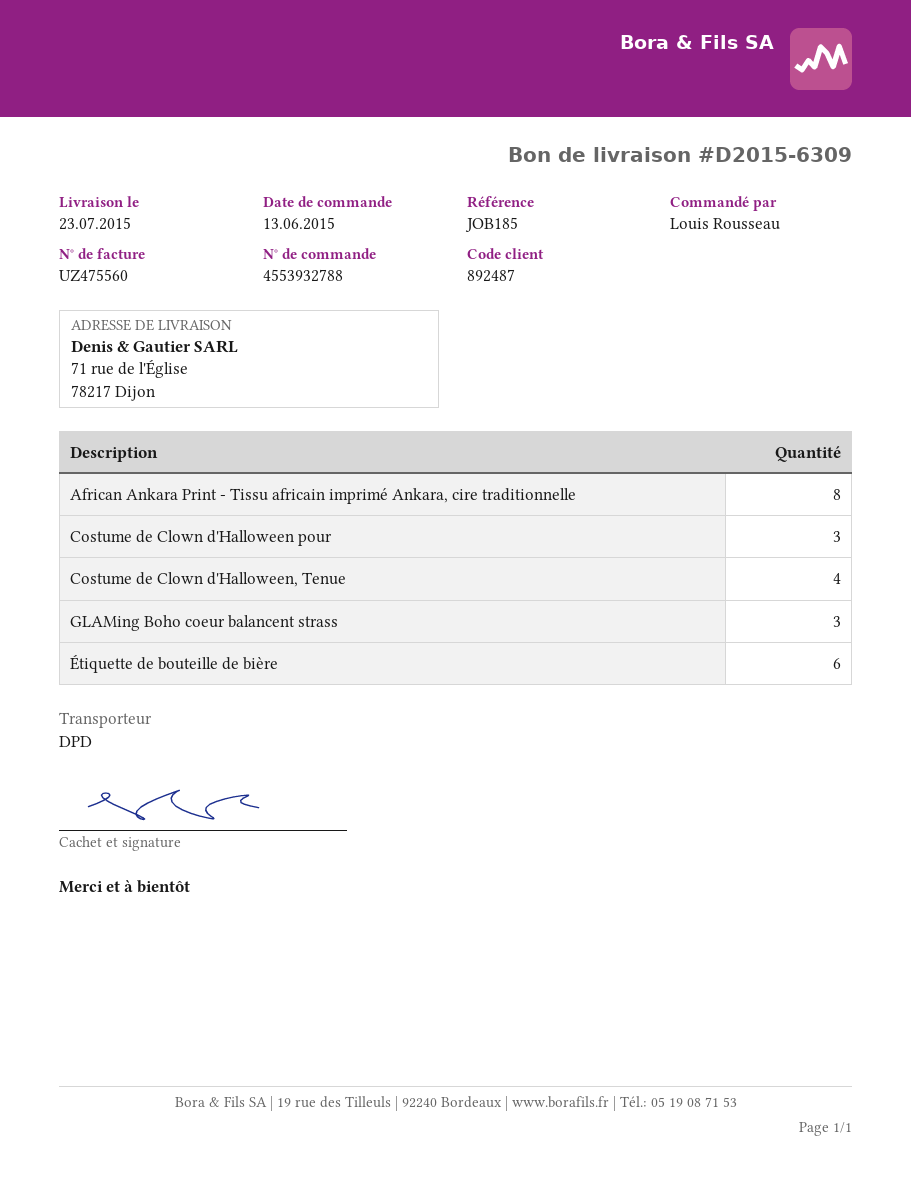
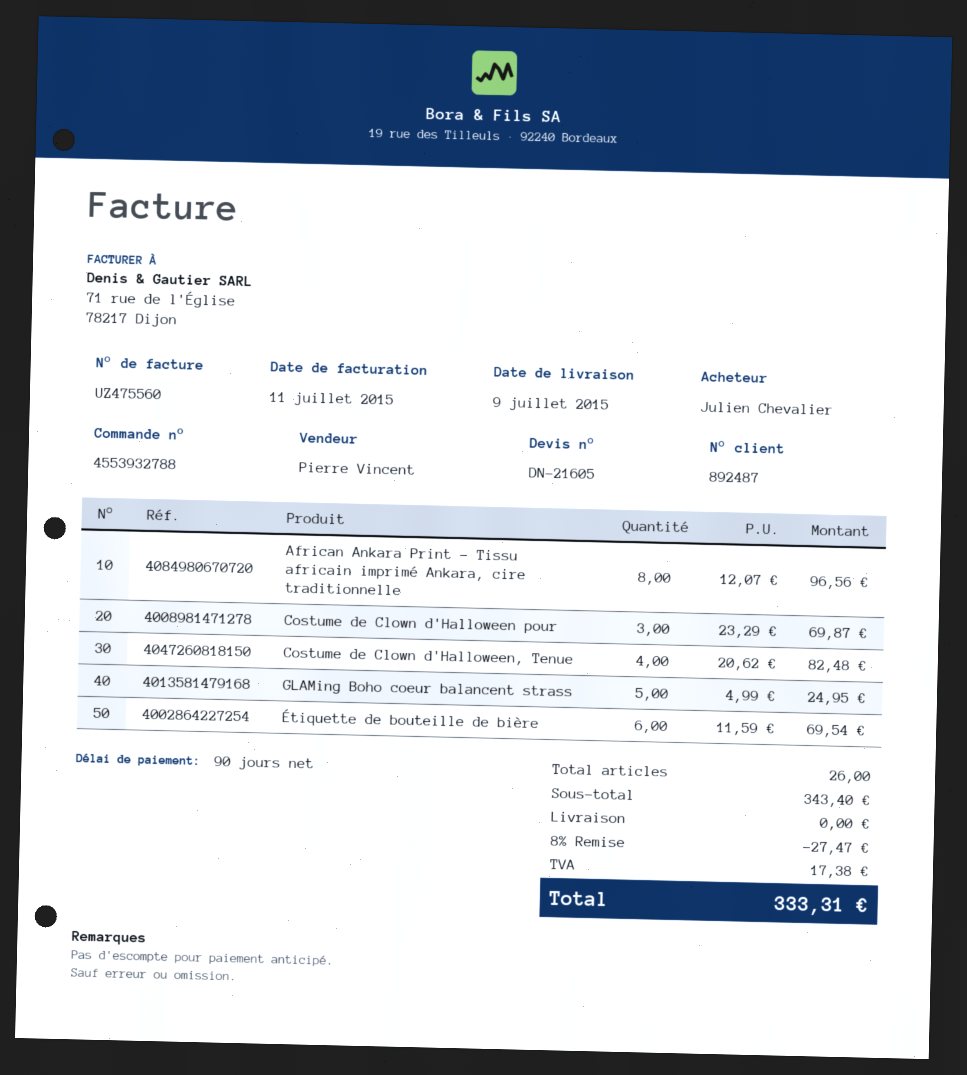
delivery date: 2015-07-23 -> 2015-07-09
ordered by: Louis Rousseau -> Julien Chevalier
GLAMing Boho coeur balancent strass: 3 -> 5

